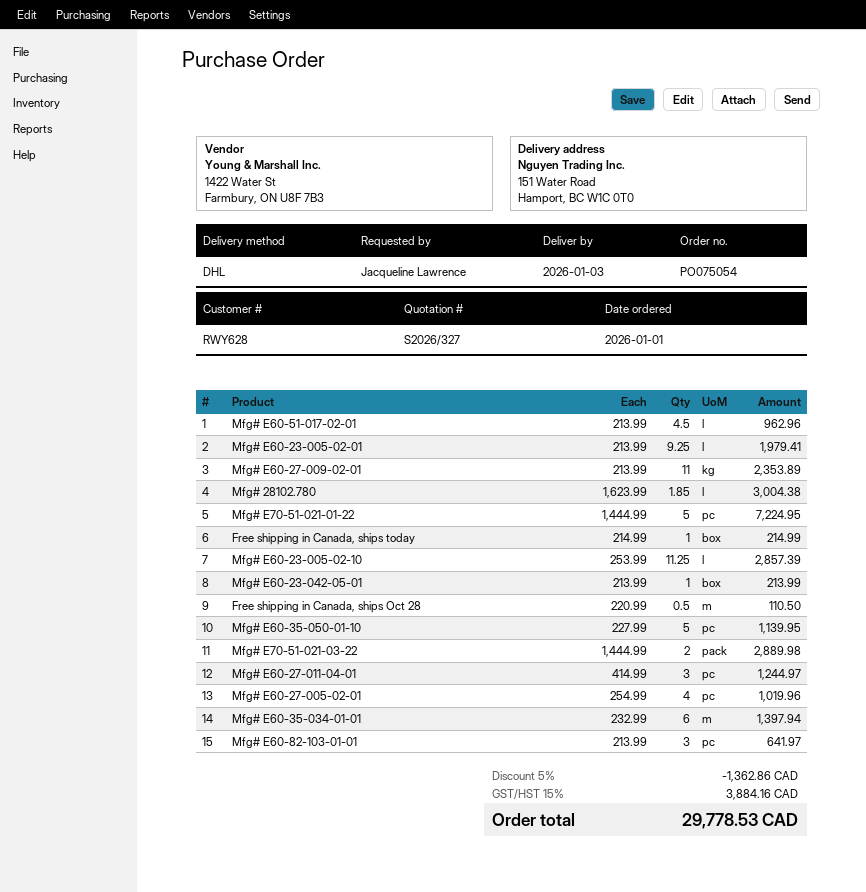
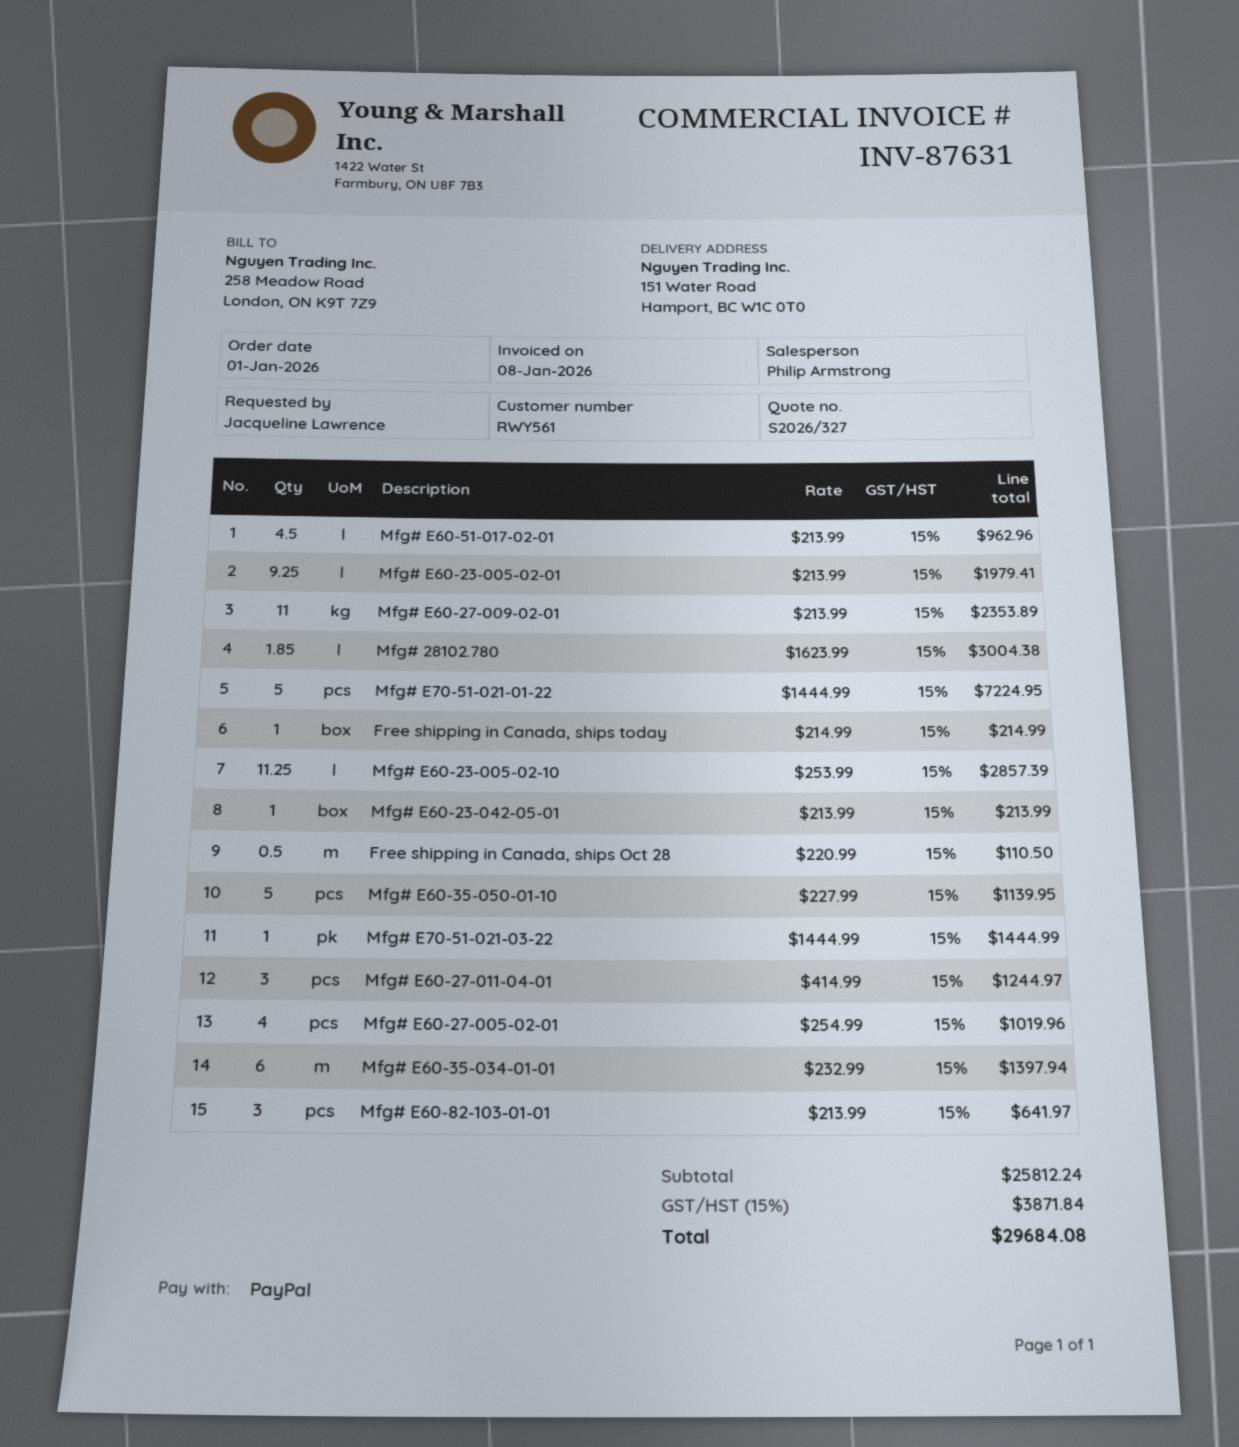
customer number: RWY628 -> RWY561
Mfg# E70-51-021-03-22: 2 x 1444.99 = 2889.98 -> 1 x 1444.99 = 1444.99
discount: 5% = 1362.86 -> none
tax: 15% = 3884.16 -> 15% = 3871.84
total: 29778.53 -> 29684.08

